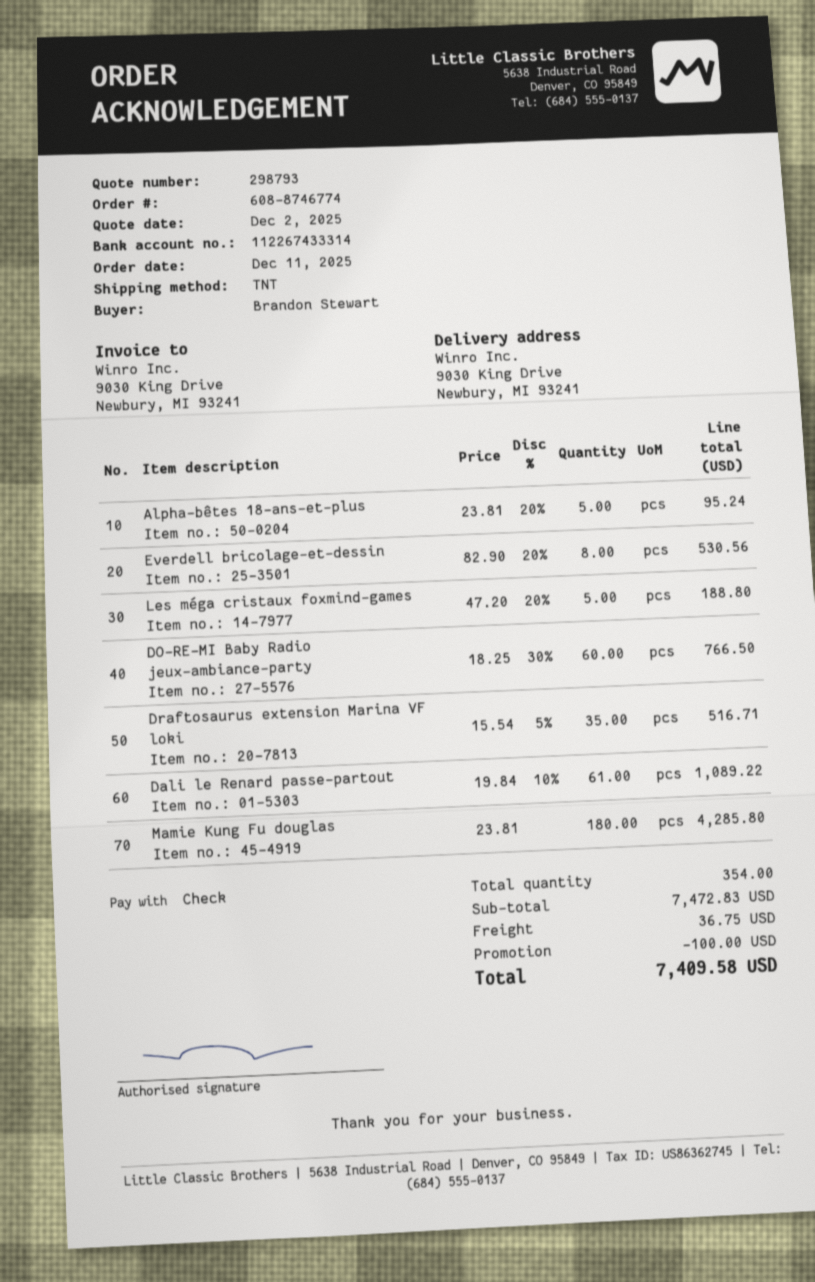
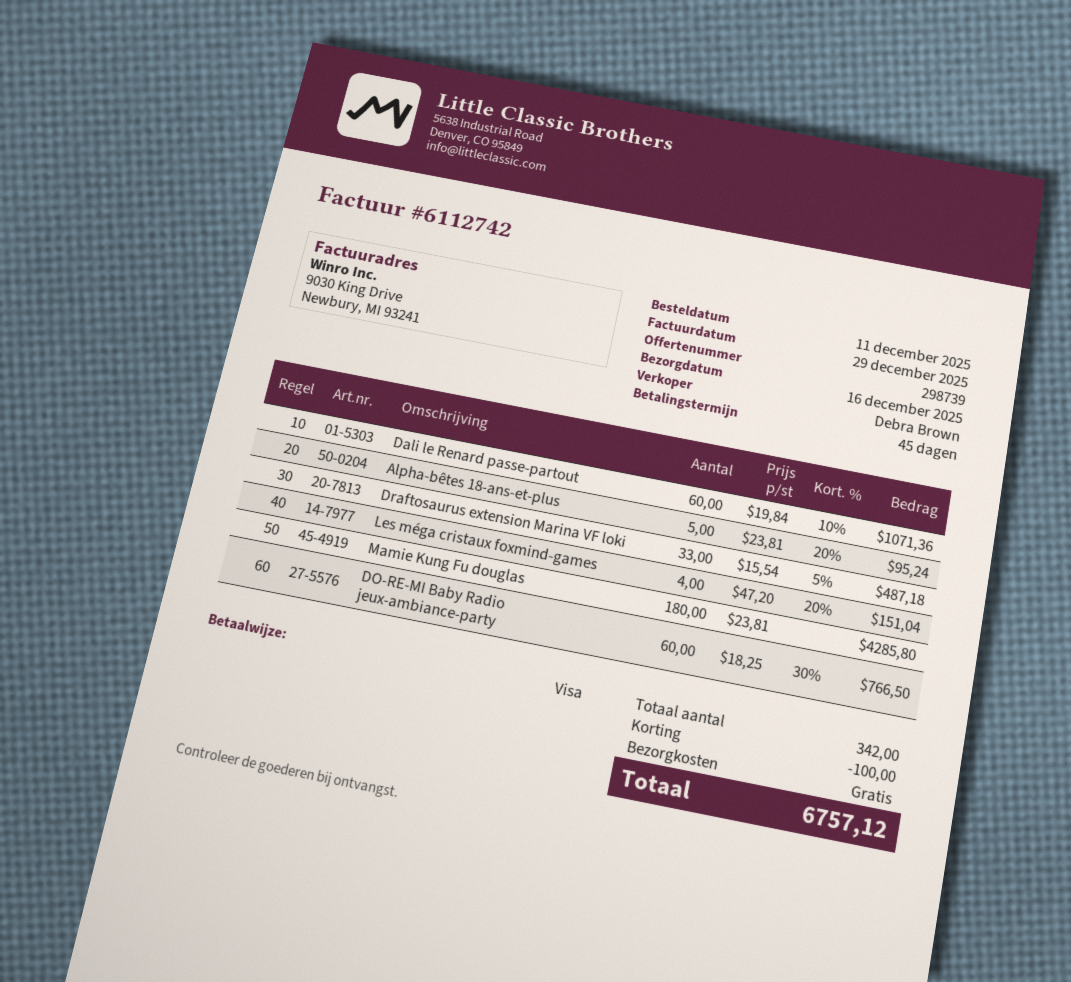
quote number: 298793 -> 298739
payment method: cheque -> Visa
Everdell bricolage-et-dessin: 8 x 82.90 - 20% = 530.56 -> none
Les méga cristaux foxmind-games: 5 x 47.20 - 20% = 188.80 -> 4 x 47.20 - 20% = 151.04
Draftosaurus extension Marina VF loki: 35 x 15.54 - 5% = 516.71 -> 33 x 15.54 - 5% = 487.18
Dali le Renard passe-partout: 61 x 19.84 - 10% = 1089.22 -> 60 x 19.84 - 10% = 1071.36
total quantity: 354 -> 342
shipping: 36.75 -> 0.00
total: 7409.58 -> 6757.12

